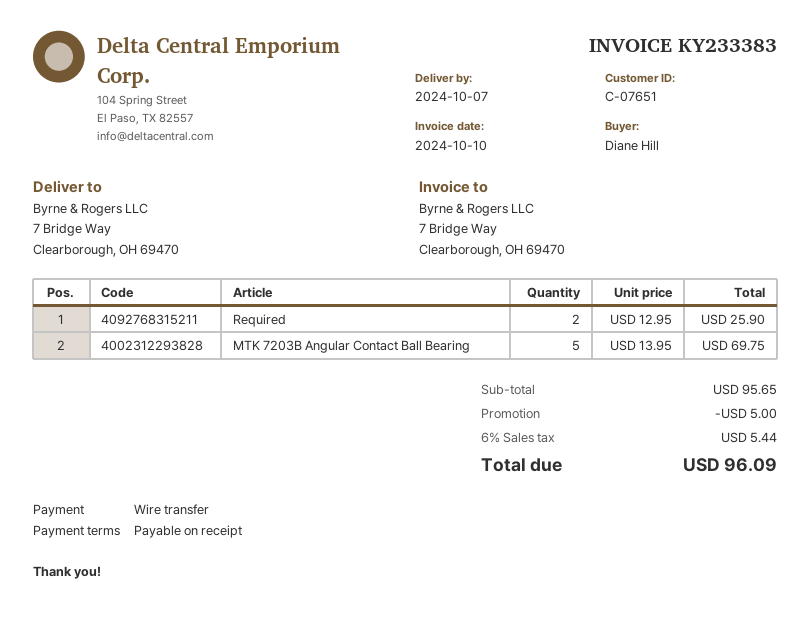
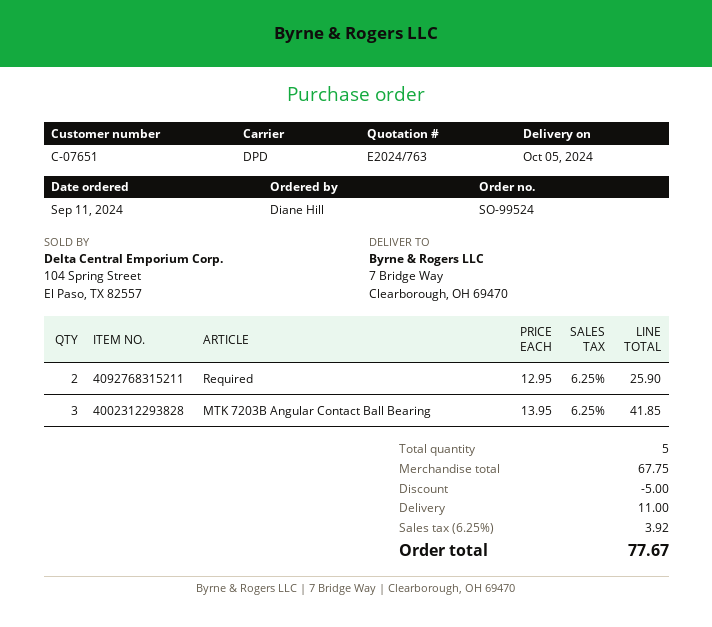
delivery date: 2024-10-07 -> 2024-10-05
MTK 7203B Angular Contact Ball Bearing: 5 x 13.95 = 69.75 -> 3 x 13.95 = 41.85
subtotal: 95.65 -> 67.75
shipping: none -> 11.00
tax: 6% = 5.44 -> 6.25% = 3.92
total: 96.09 -> 77.67

